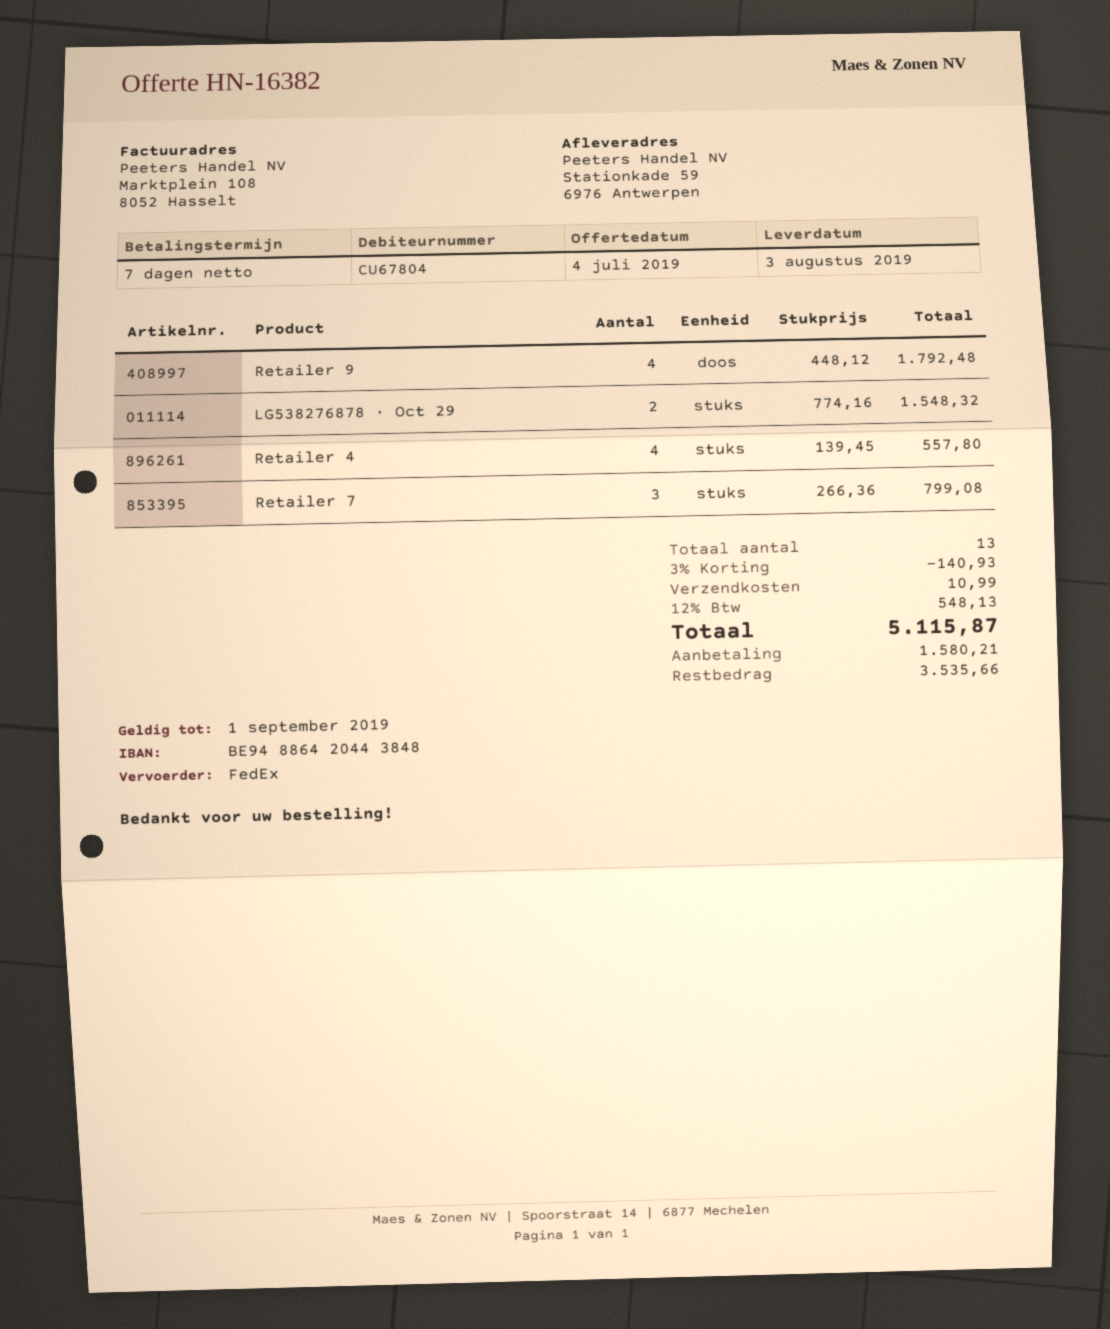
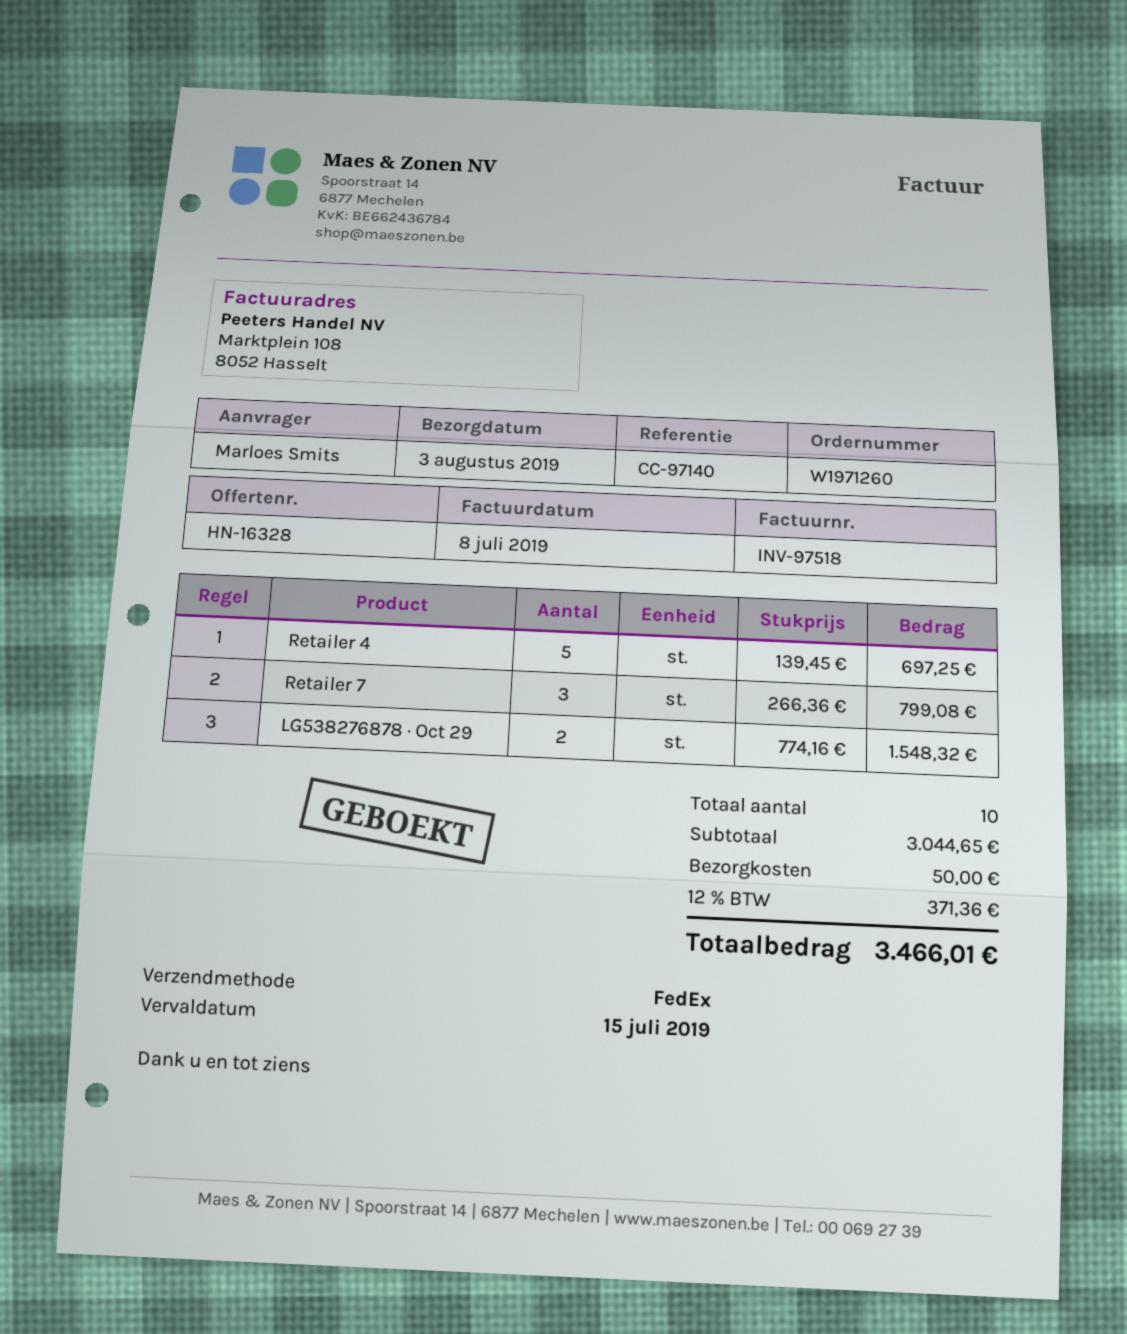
quote number: HN-16382 -> HN-16328
Retailer 9: 4 x 448.12 = 1792.48 -> none
Retailer 4: 4 x 139.45 = 557.80 -> 5 x 139.45 = 697.25
total quantity: 13 -> 10
discount: 3% = 140.93 -> none
shipping: 10.99 -> 50.00
tax: 12% = 548.13 -> 12% = 371.36
total: 5115.87 -> 3466.01

